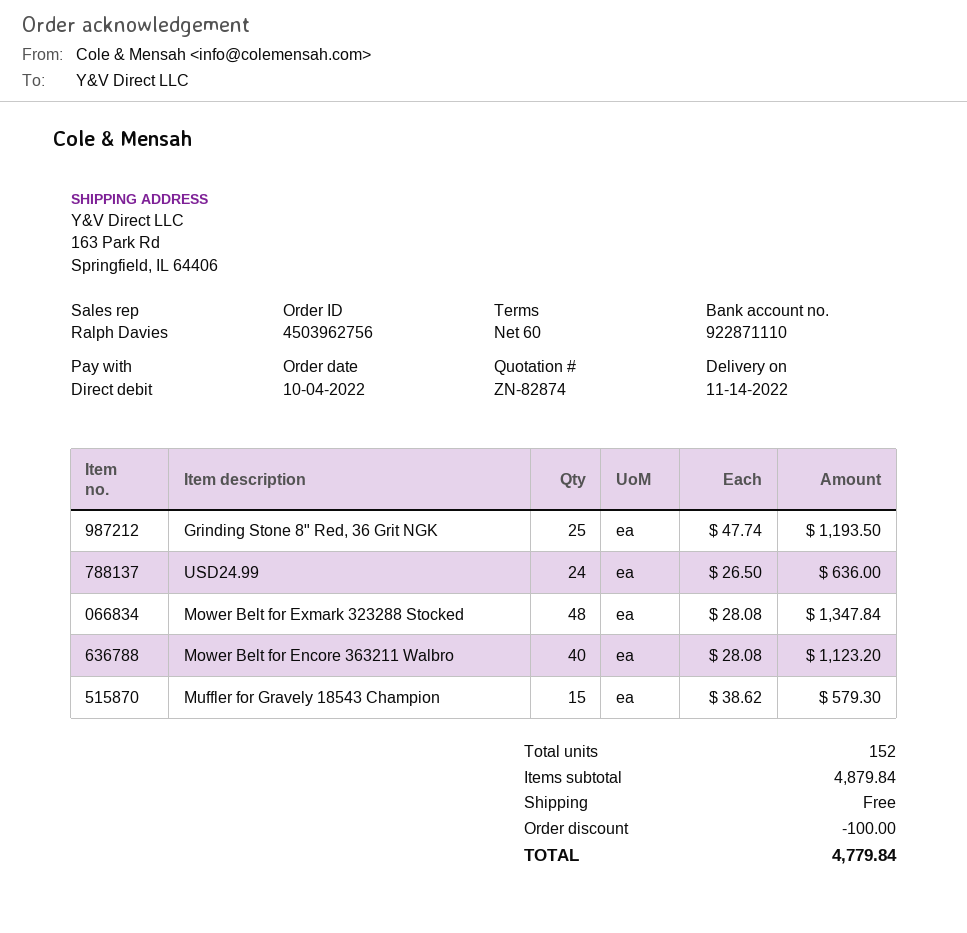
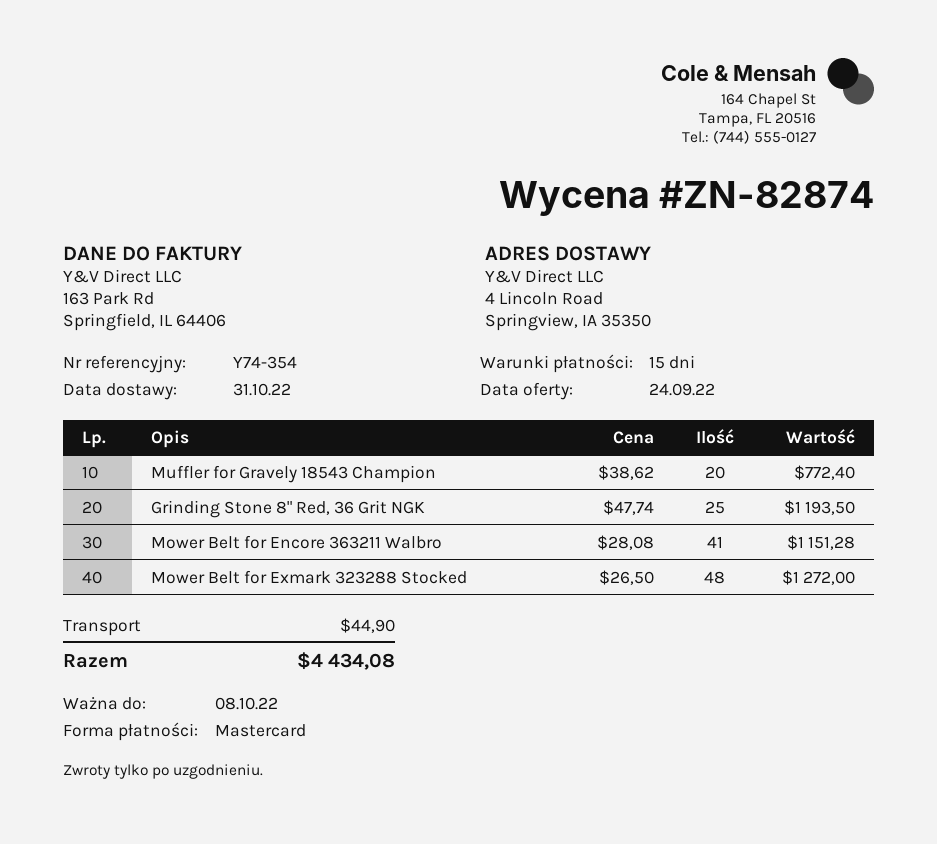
delivery date: 2022-11-14 -> 2022-10-31
payment terms: 60 days -> 15 days
payment method: direct debit -> Mastercard
ship to: 163 Park Rd, Springfield, IL 64406 -> 4 Lincoln Road, Springview, IA 35350
USD24.99: 24 x 26.50 = 636.00 -> none
Mower Belt for Exmark 323288 Stocked: 48 x 28.08 = 1347.84 -> 48 x 26.50 = 1272.00
Mower Belt for Encore 363211 Walbro: 40 x 28.08 = 1123.20 -> 41 x 28.08 = 1151.28
Muffler for Gravely 18543 Champion: 15 x 38.62 = 579.30 -> 20 x 38.62 = 772.40
discount: 100.00 -> none
shipping: 0.00 -> 44.90
total: 4779.84 -> 4434.08

